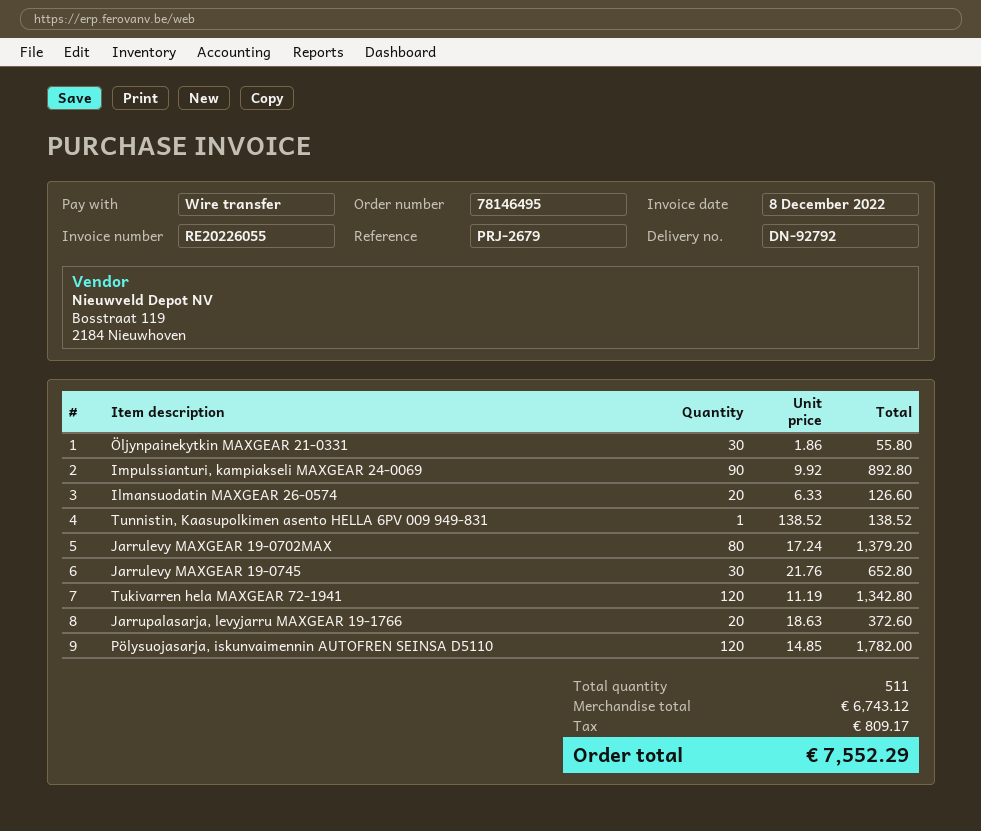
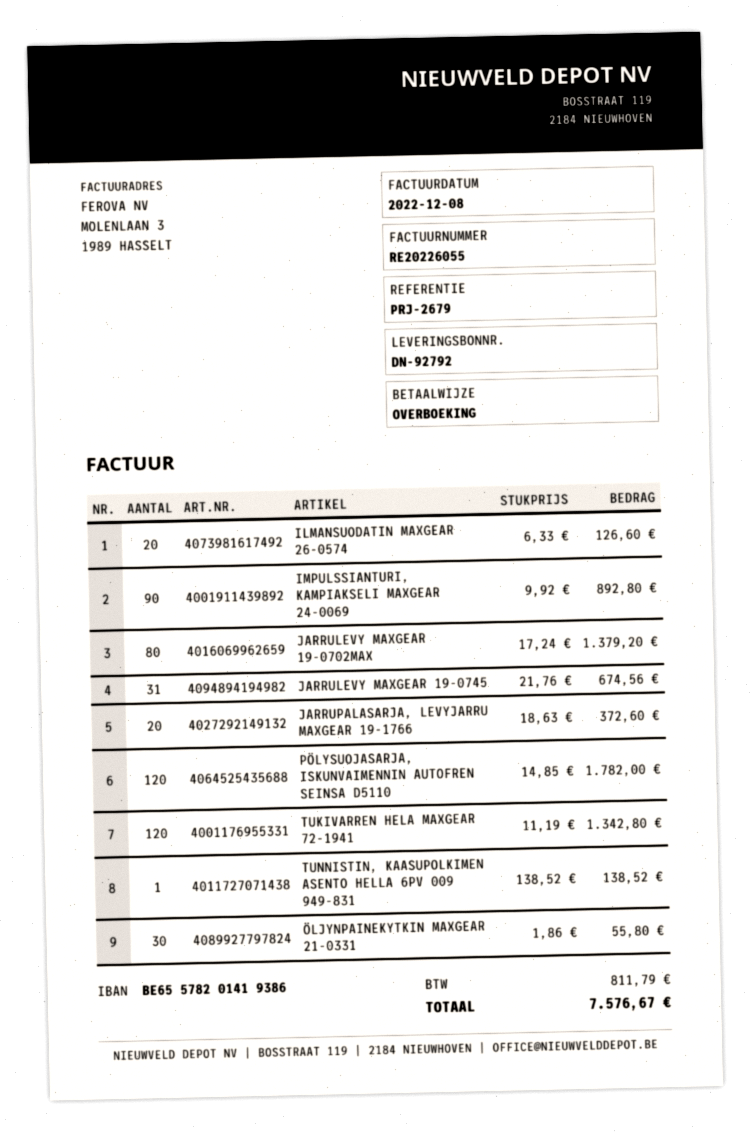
Jarrulevy MAXGEAR 19-0745: 30 x 21.76 = 652.80 -> 31 x 21.76 = 674.56
tax: 809.17 -> 811.79
total: 7552.29 -> 7576.67

